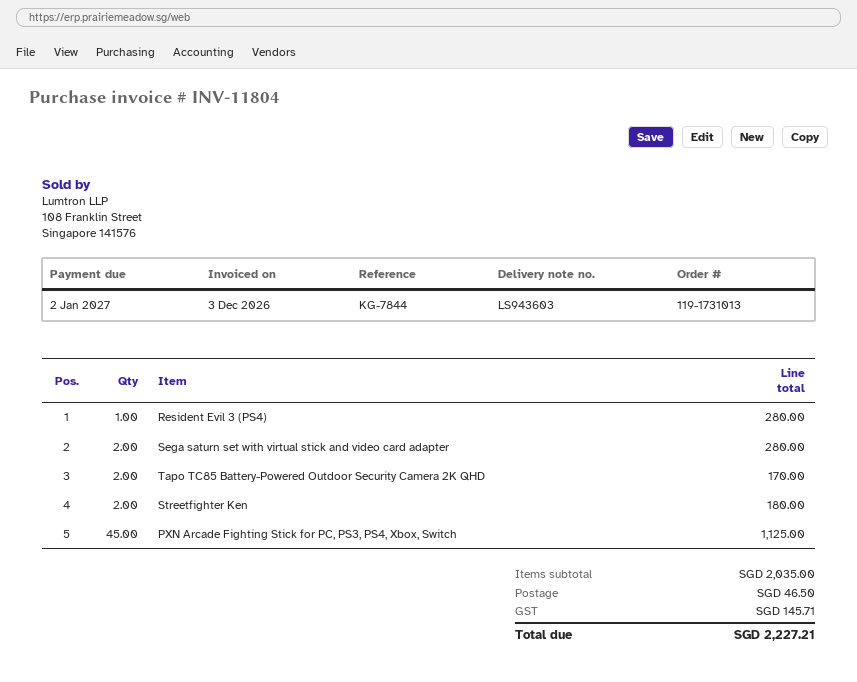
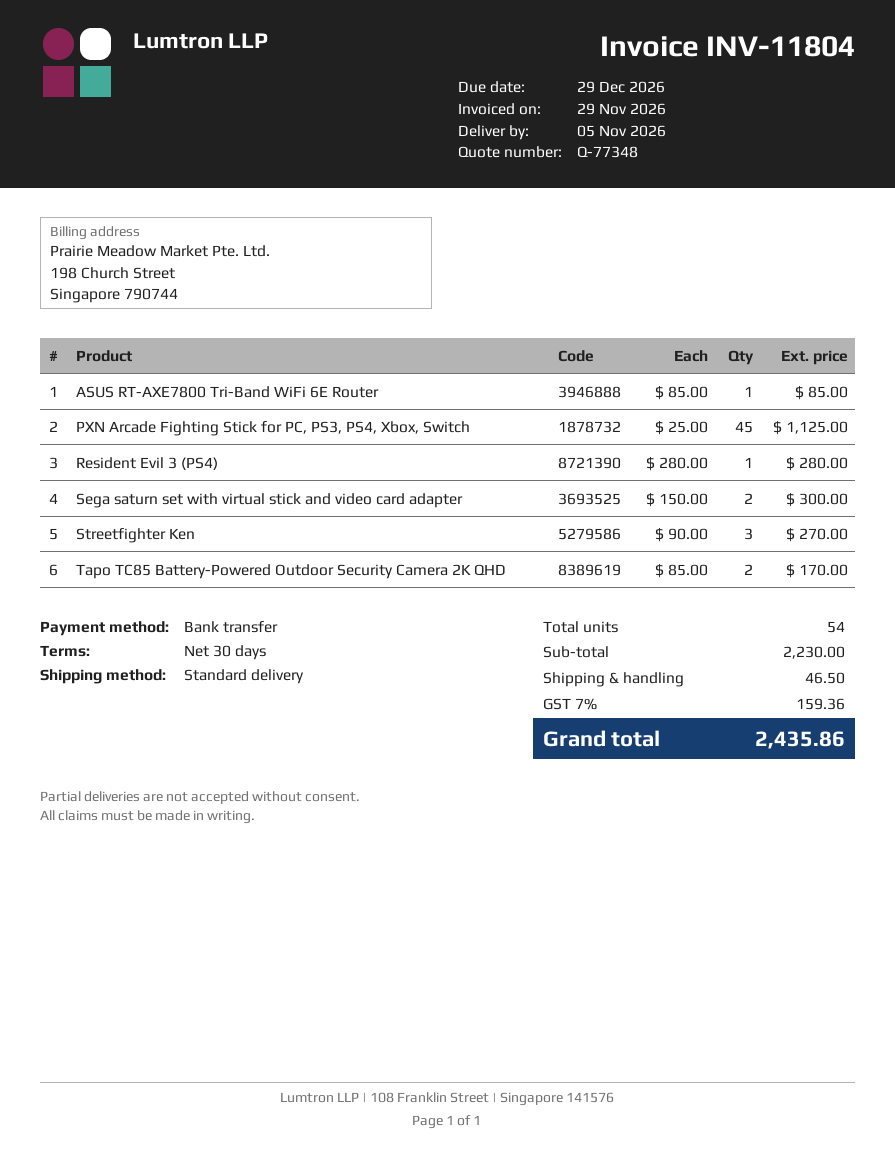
invoice date: 2026-12-03 -> 2026-11-29
due date: 2027-01-02 -> 2026-12-29
Sega saturn set with virtual stick and video card adapter: 2 for 280.00 -> 2 for 300.00
Streetfighter Ken: 2 for 180.00 -> 3 for 270.00
ASUS RT-AXE7800 Tri-Band WiFi 6E Router: none -> 1 for 85.00
subtotal: 2035.00 -> 2230.00
tax: 145.71 -> 159.36
total: 2227.21 -> 2435.86

